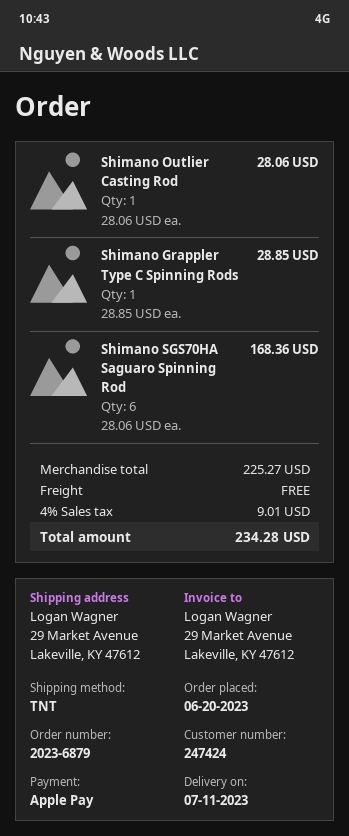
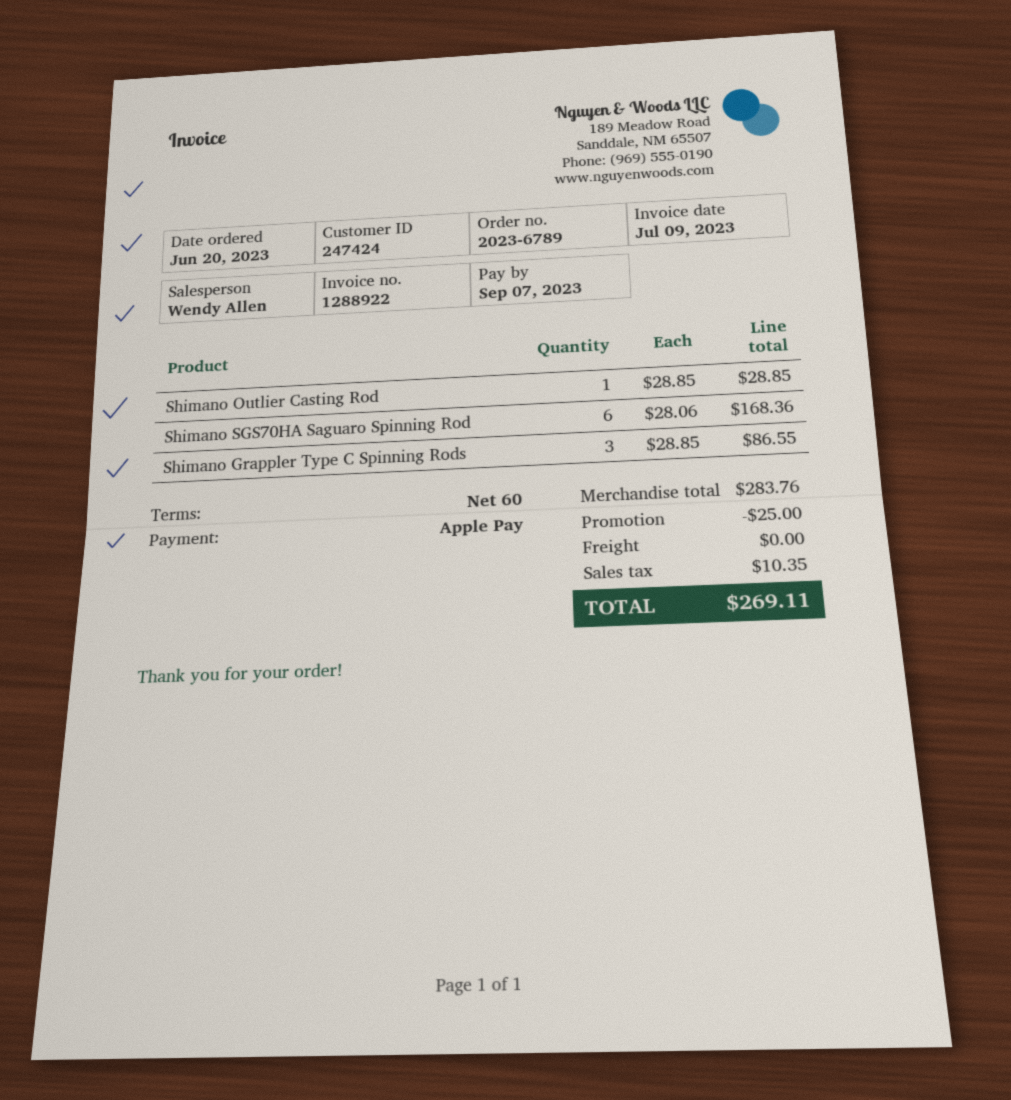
order number: 2023-6879 -> 2023-6789
Shimano Outlier Casting Rod: 1 x 28.06 = 28.06 -> 1 x 28.85 = 28.85
Shimano Grappler Type C Spinning Rods: 1 x 28.85 = 28.85 -> 3 x 28.85 = 86.55
subtotal: 225.27 -> 283.76
discount: none -> 25.00
tax: 9.01 -> 10.35
total: 234.28 -> 269.11

